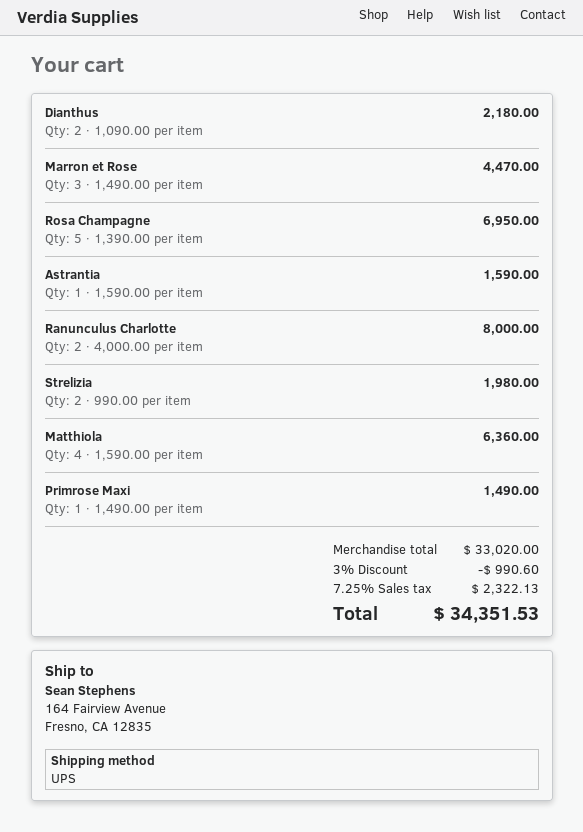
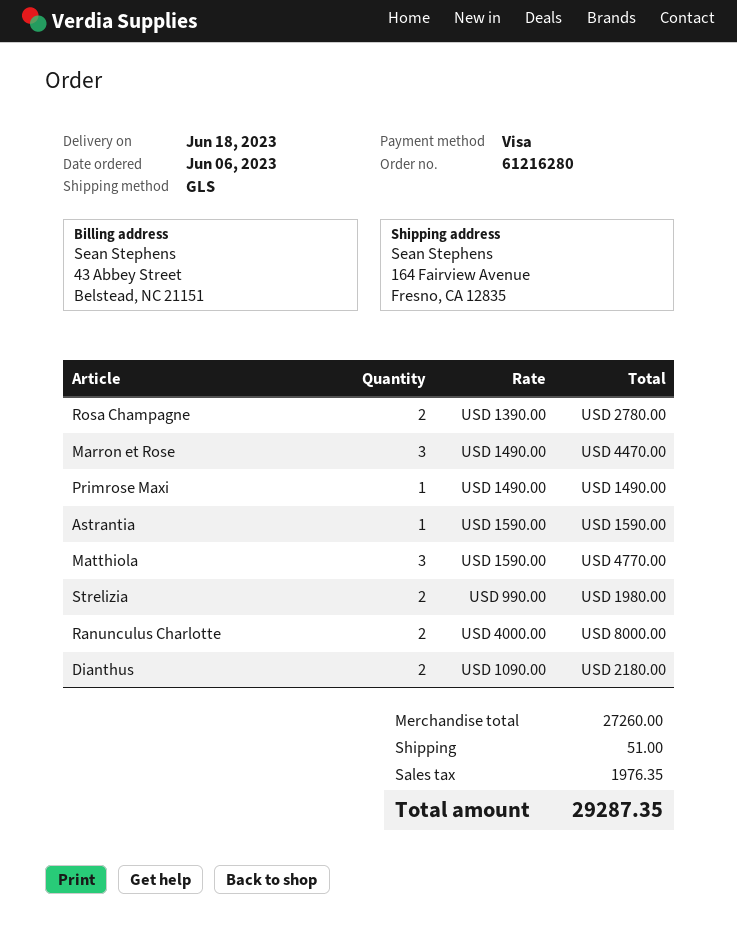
shipping method: UPS -> GLS
Rosa Champagne: 5 x 1390.00 = 6950.00 -> 2 x 1390.00 = 2780.00
Matthiola: 4 x 1590.00 = 6360.00 -> 3 x 1590.00 = 4770.00
subtotal: 33020.00 -> 27260.00
discount: 3% = 990.60 -> none
shipping: none -> 51.00
tax: 2322.13 -> 1976.35
total: 34351.53 -> 29287.35

